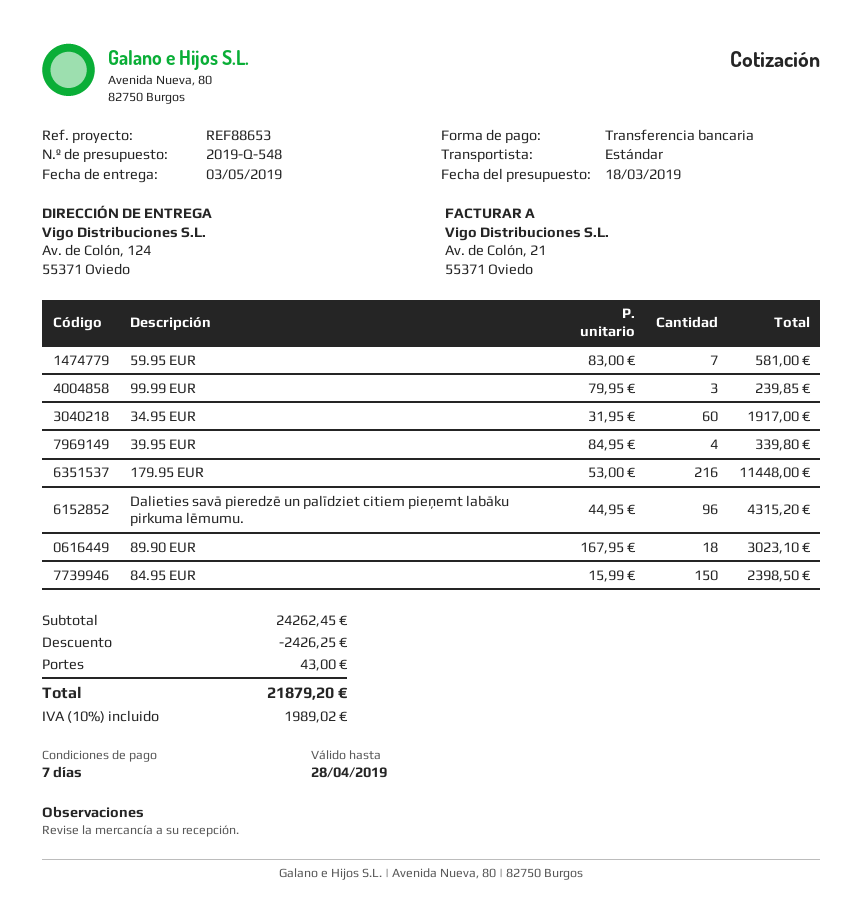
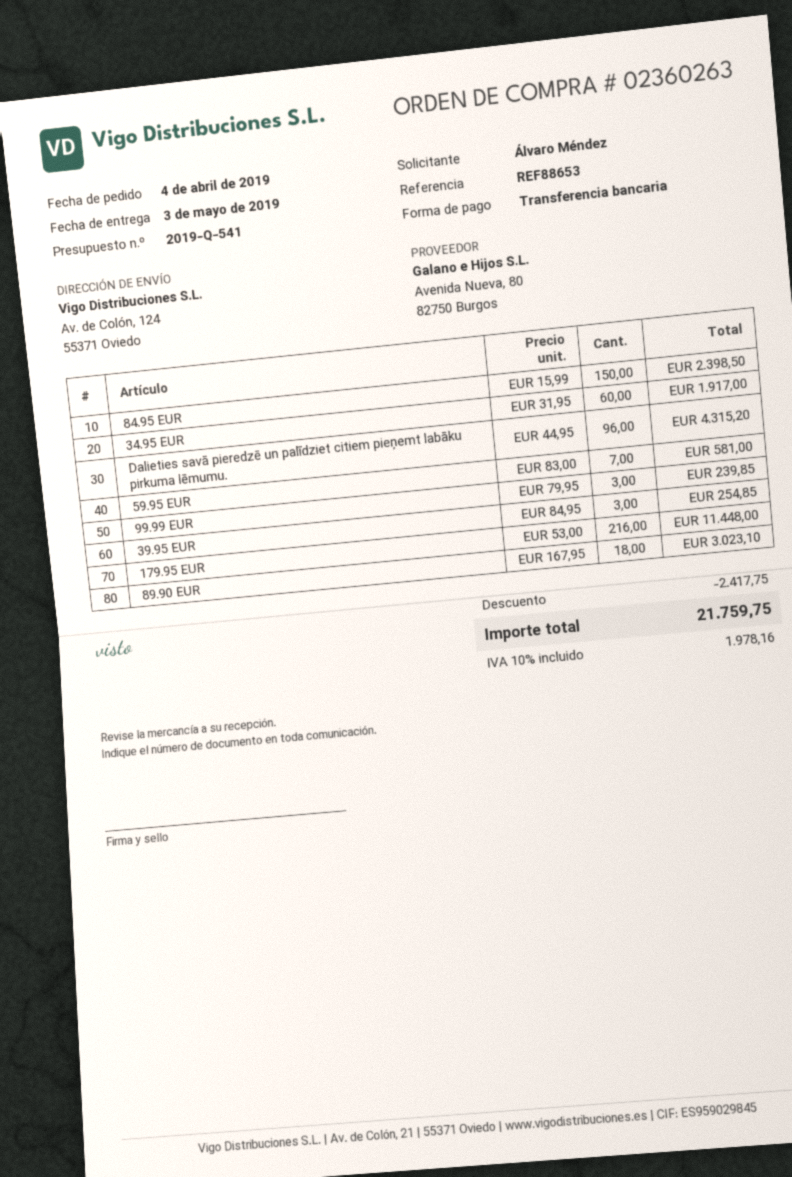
quote number: 2019-Q-548 -> 2019-Q-541
39.95 EUR: 4 x 84.95 = 339.80 -> 3 x 84.95 = 254.85
discount: 2426.25 -> 2417.75
shipping: 43.00 -> none
tax: 10% = 1989.02 -> 10% = 1978.16
total: 21879.20 -> 21759.75

